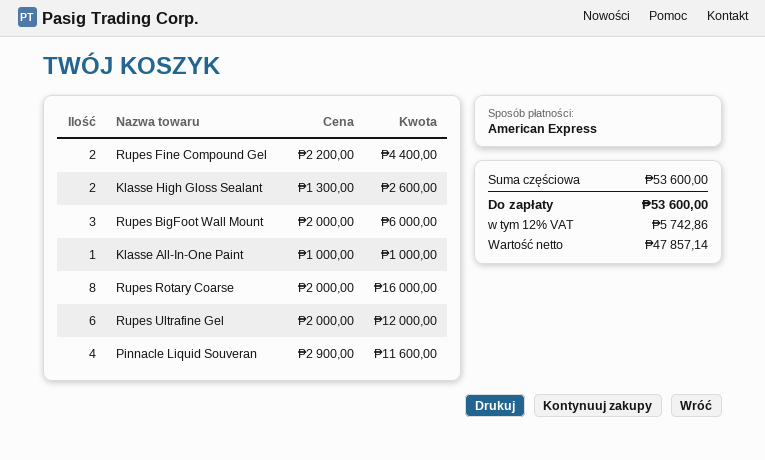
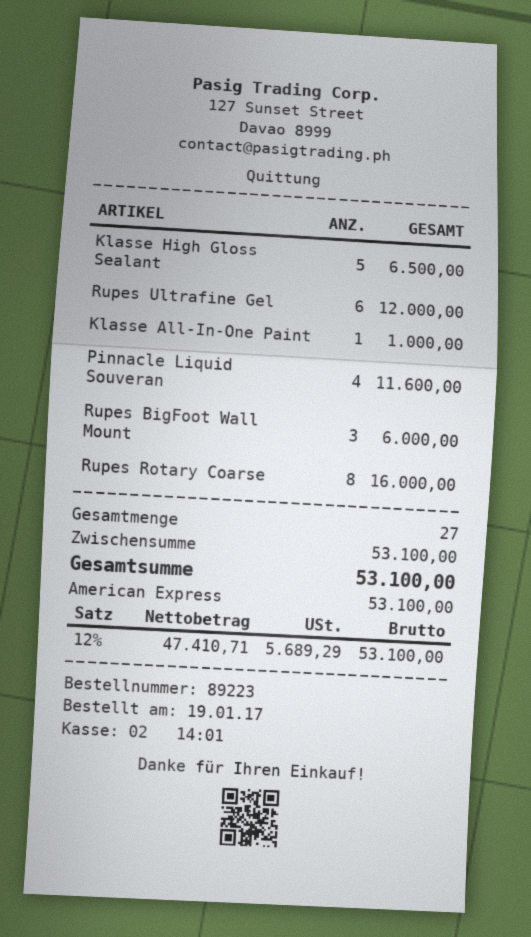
Rupes Fine Compound Gel: 2 for 4400.00 -> none
Klasse High Gloss Sealant: 2 for 2600.00 -> 5 for 6500.00
subtotal: 53600.00 -> 53100.00
net: 47857.14 -> 47410.71
tax: 12% = 5742.86 -> 12% = 5689.29
total: 53600.00 -> 53100.00

